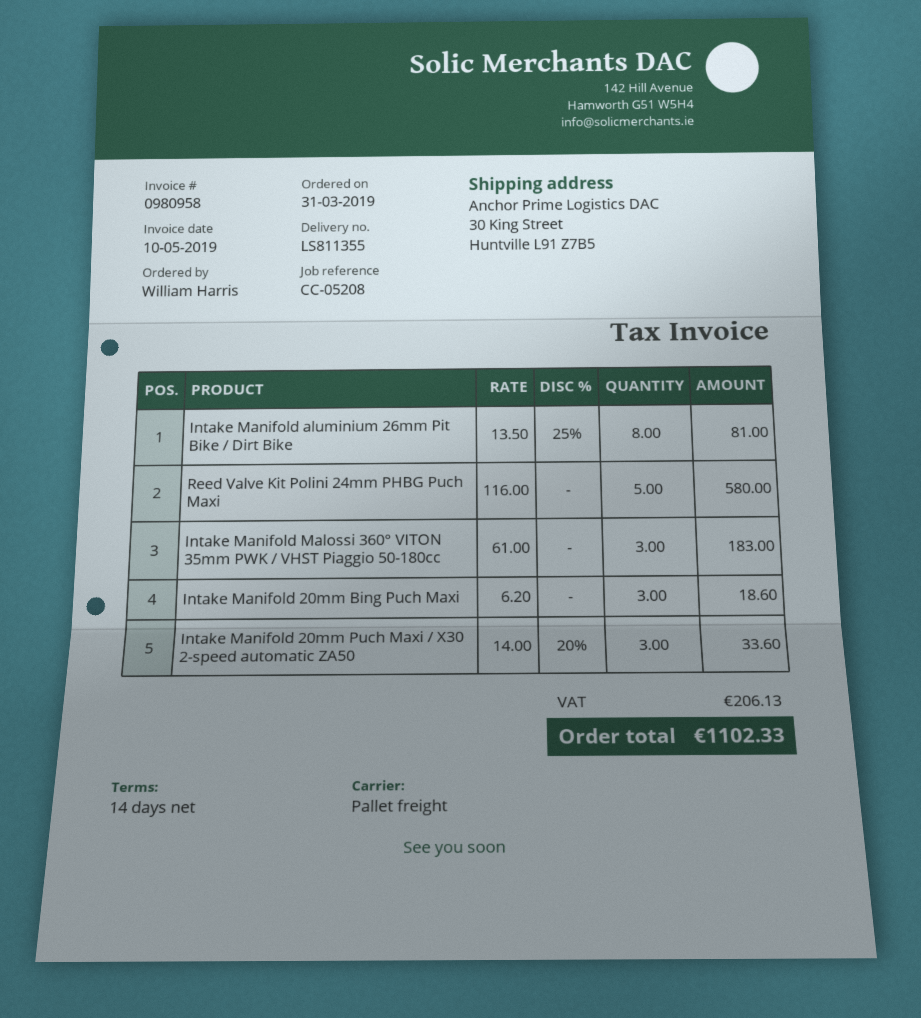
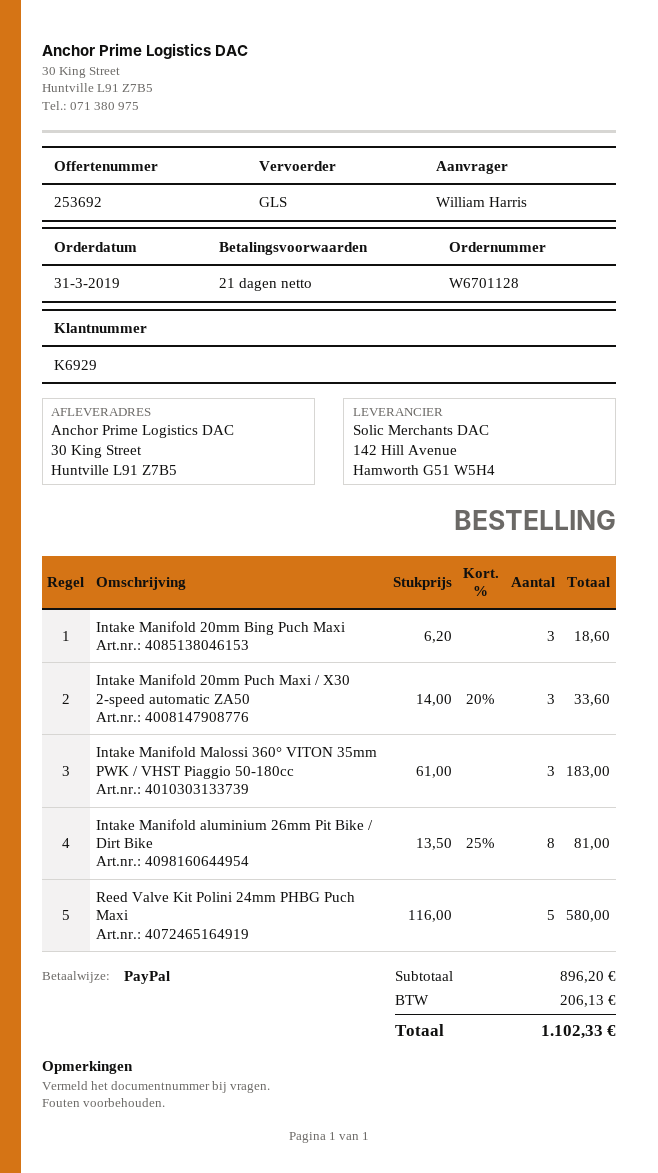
payment terms: 14 days -> 21 days
shipping method: pallet freight -> GLS

